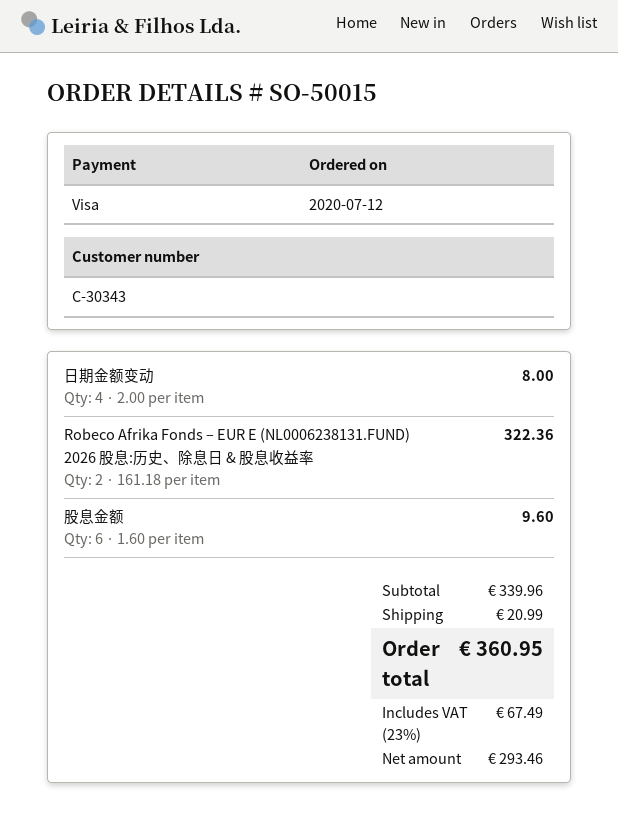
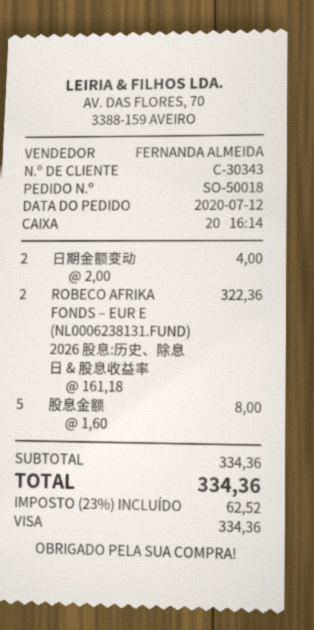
order number: SO-50015 -> SO-50018
日期金额变动: 4 x 2.00 = 8.00 -> 2 x 2.00 = 4.00
股息金额: 6 x 1.60 = 9.60 -> 5 x 1.60 = 8.00
subtotal: 339.96 -> 334.36
shipping: 20.99 -> none
tax: 23% = 67.49 -> 23% = 62.52
total: 360.95 -> 334.36

